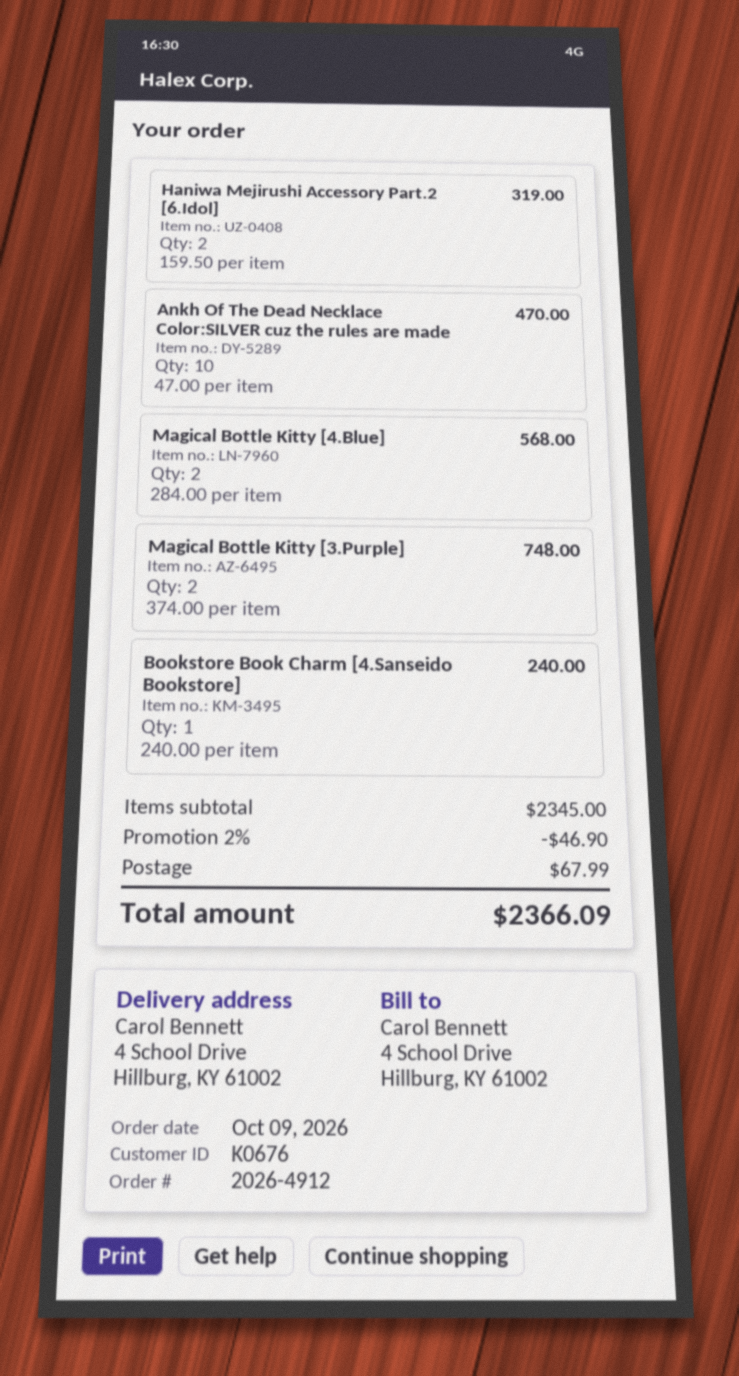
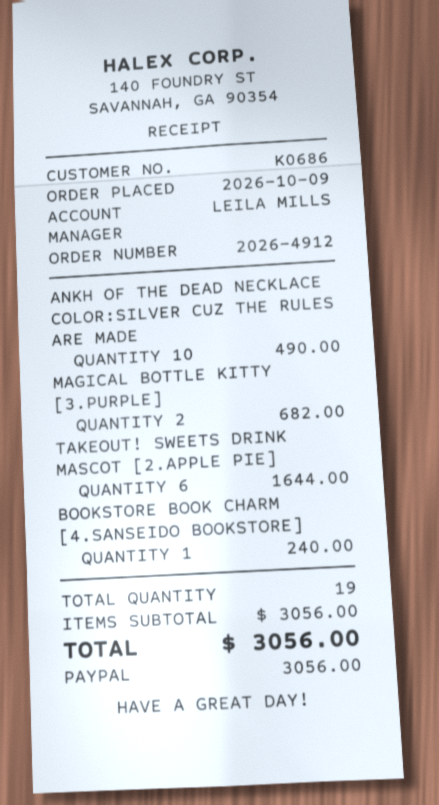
customer number: K0676 -> K0686
Haniwa Mejirushi Accessory Part.2 [6.Idol]: 2 for 319.00 -> none
Ankh Of The Dead Necklace Color:SILVER cuz the rules are made: 10 for 470.00 -> 10 for 490.00
Magical Bottle Kitty [4.Blue]: 2 for 568.00 -> none
Magical Bottle Kitty [3.Purple]: 2 for 748.00 -> 2 for 682.00
TAKEOUT! SWEETS DRINK MASCOT [2.APPLE PIE]: none -> 6 for 1644.00
subtotal: 2345.00 -> 3056.00
discount: 2% = 46.90 -> none
shipping: 67.99 -> none
total: 2366.09 -> 3056.00

